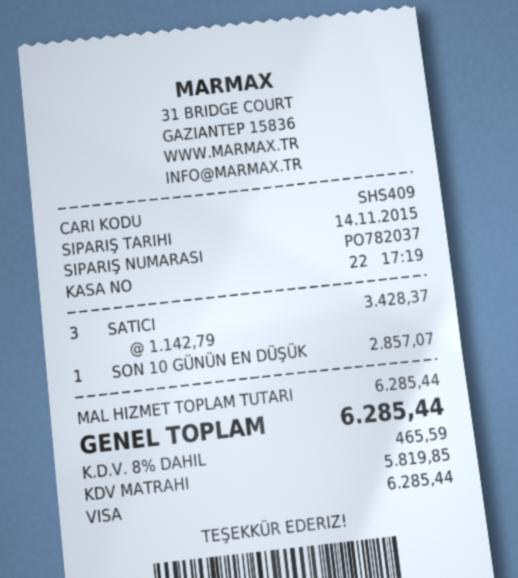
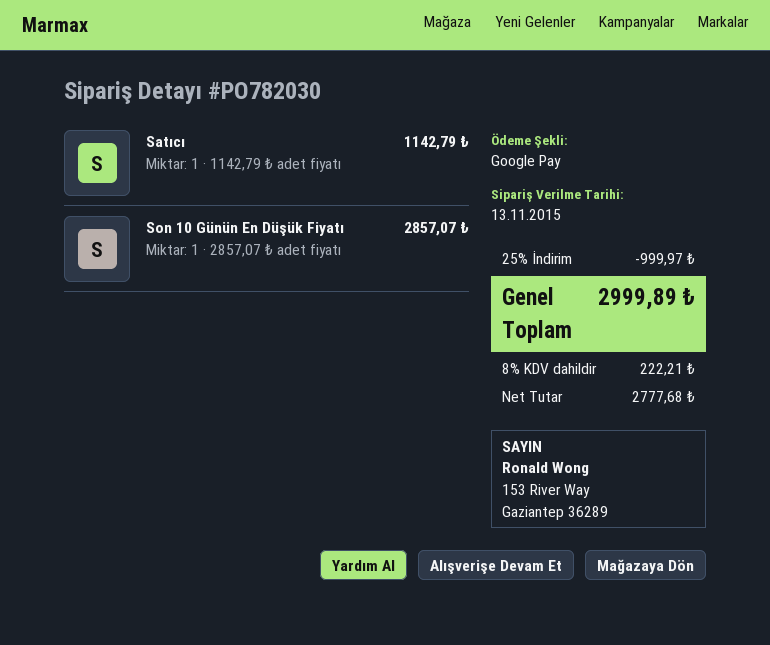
order number: PO782037 -> PO782030
order date: 2015-11-14 -> 2015-11-13
payment method: Visa -> Google Pay
SATICI: 3 x 1142.79 = 3428.37 -> 1 x 1142.79 = 1142.79
discount: none -> 25% = 999.97
net: 5819.85 -> 2777.68
tax: 8% = 465.59 -> 8% = 222.21
total: 6285.44 -> 2999.89

